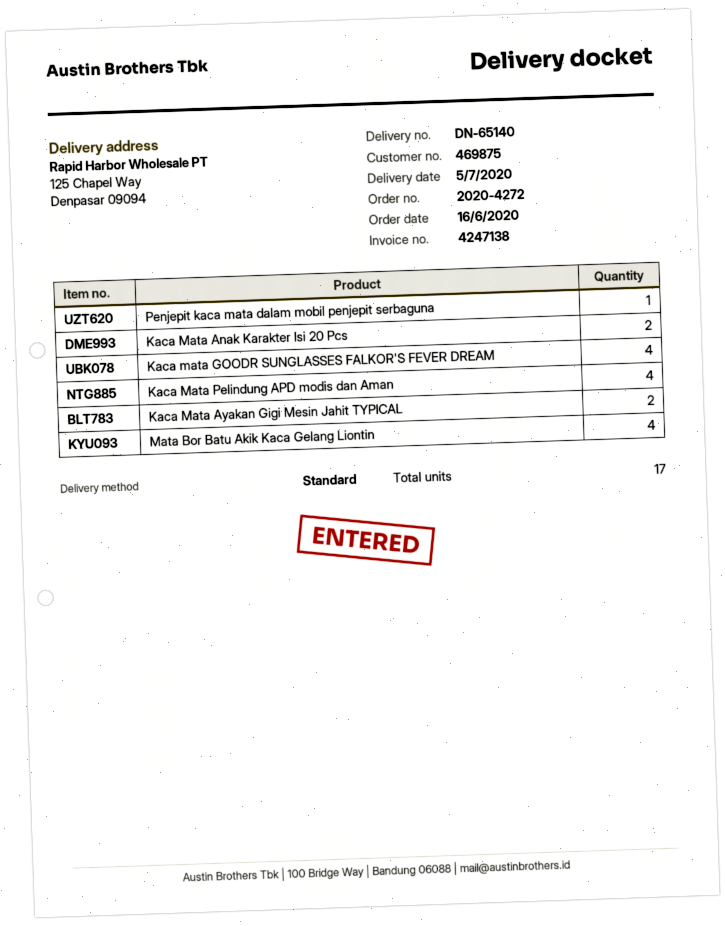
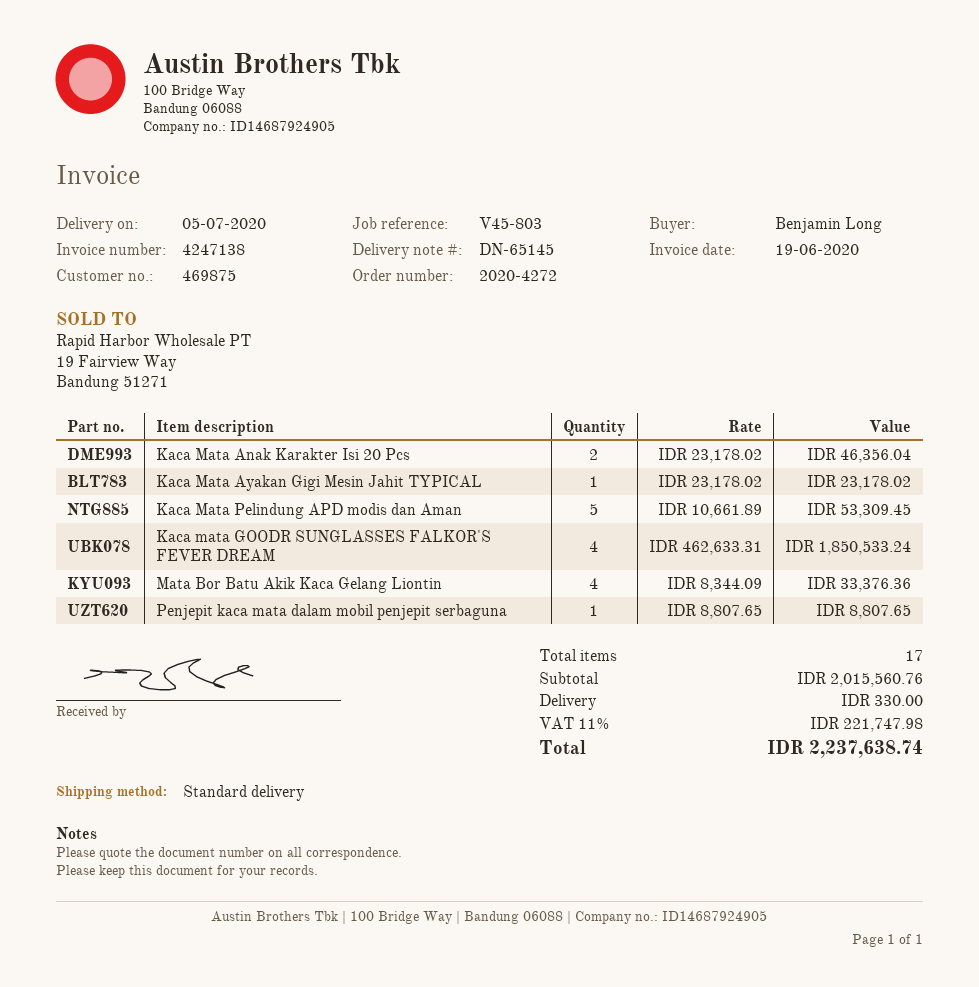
delivery note number: DN-65140 -> DN-65145
Kaca Mata Pelindung APD modis dan Aman: 4 -> 5
Kaca Mata Ayakan Gigi Mesin Jahit TYPICAL: 2 -> 1

